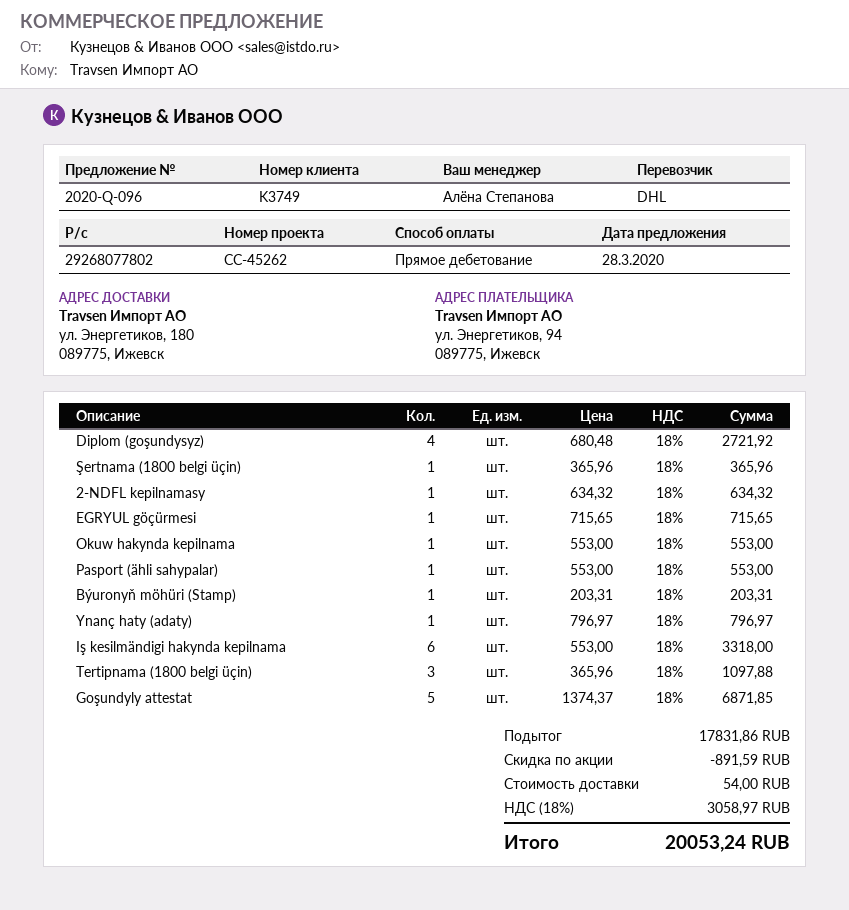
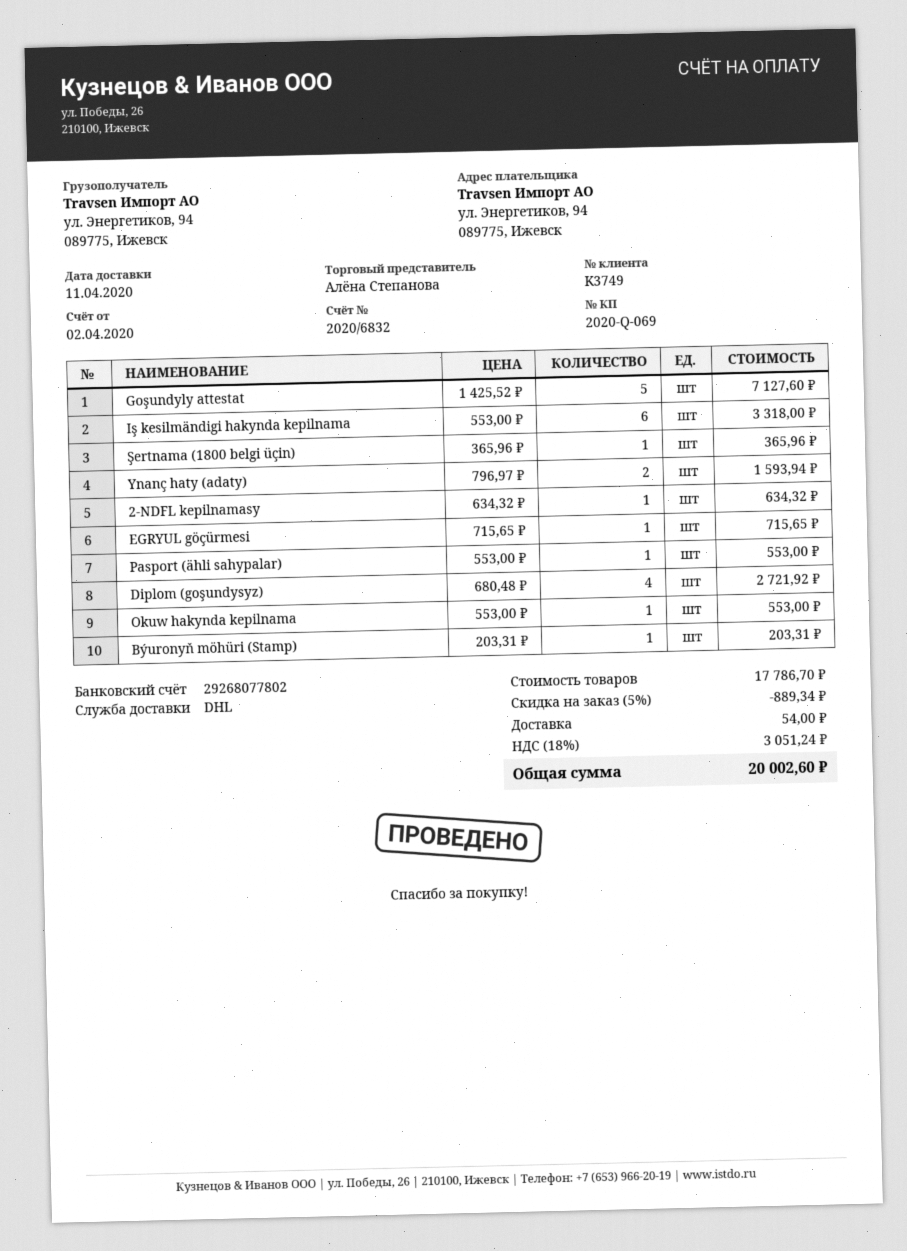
quote number: 2020-Q-096 -> 2020-Q-069
ship to: ул. Энергетиков, 180, 089775, Ижевск -> ул. Энергетиков, 94, 089775, Ижевск
Ynanç haty (adaty): 1 x 796.97 = 796.97 -> 2 x 796.97 = 1593.94
Tertipnama (1800 belgi üçin): 3 x 365.96 = 1097.88 -> none
Goşundyly attestat: 5 x 1374.37 = 6871.85 -> 5 x 1425.52 = 7127.60
subtotal: 17831.86 -> 17786.70
discount: 891.59 -> 889.34
tax: 18% = 3058.97 -> 18% = 3051.24
total: 20053.24 -> 20002.60

